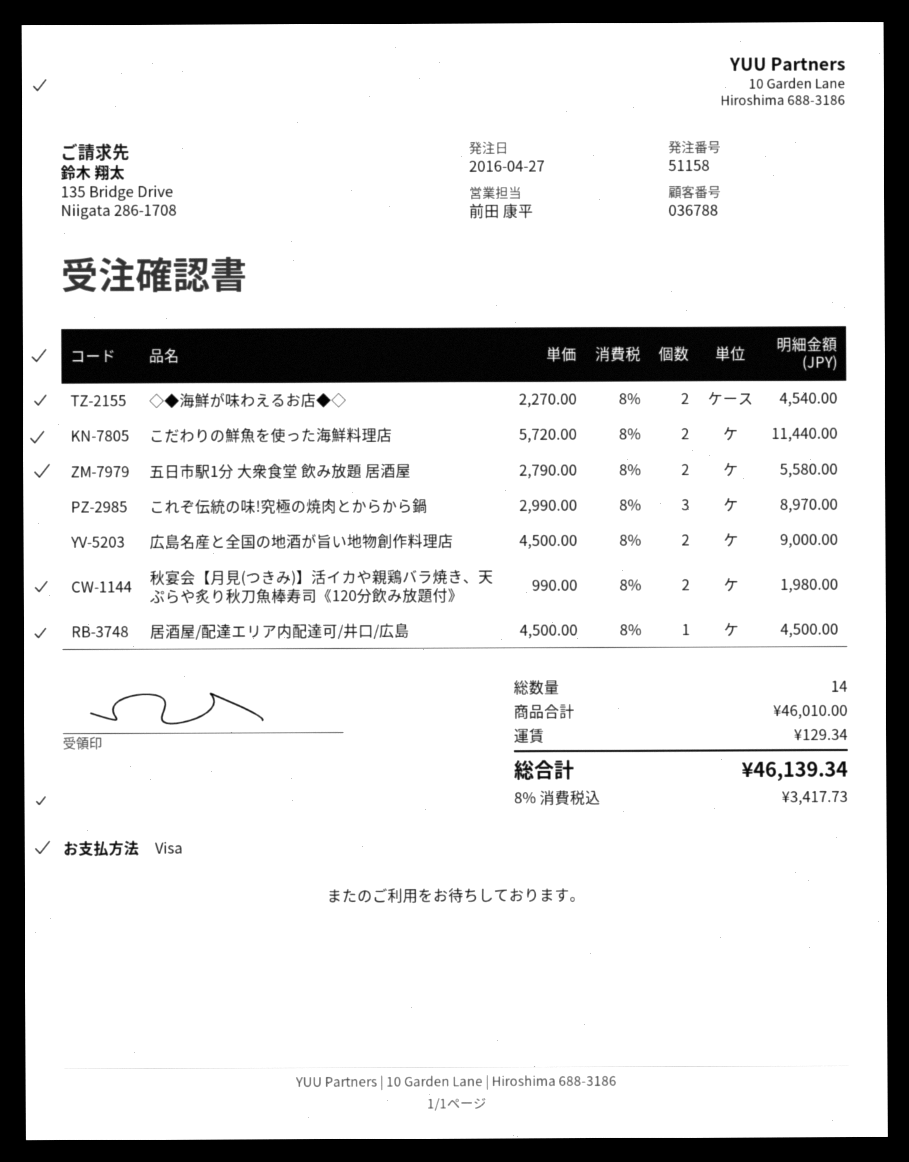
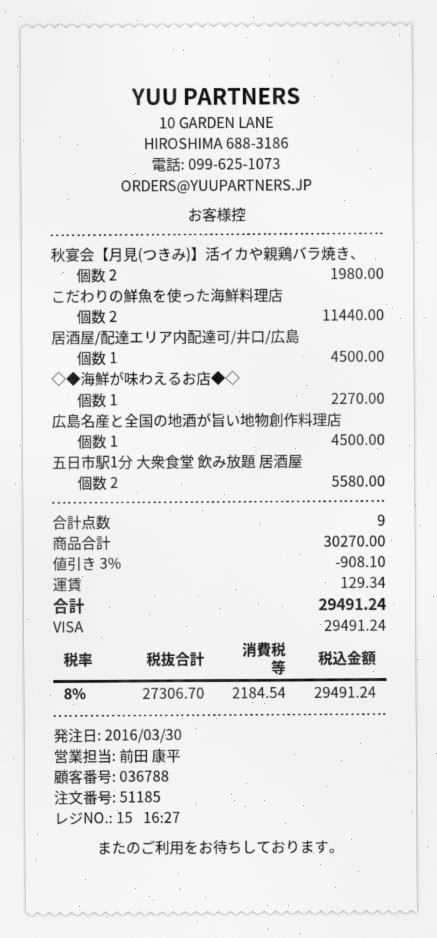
order number: 51158 -> 51185
order date: 2016-04-27 -> 2016-03-30
◇◆海鮮が味わえるお店◆◇: 2 for 4540.00 -> 1 for 2270.00
これぞ伝統の味!究極の焼肉とからから鍋: 3 for 8970.00 -> none
広島名産と全国の地酒が旨い地物創作料理店: 2 for 9000.00 -> 1 for 4500.00
total quantity: 14 -> 9
subtotal: 46010.00 -> 30270.00
discount: none -> 3% = 908.10
tax: 8% = 3417.73 -> 8% = 2184.54
total: 46139.34 -> 29491.24

